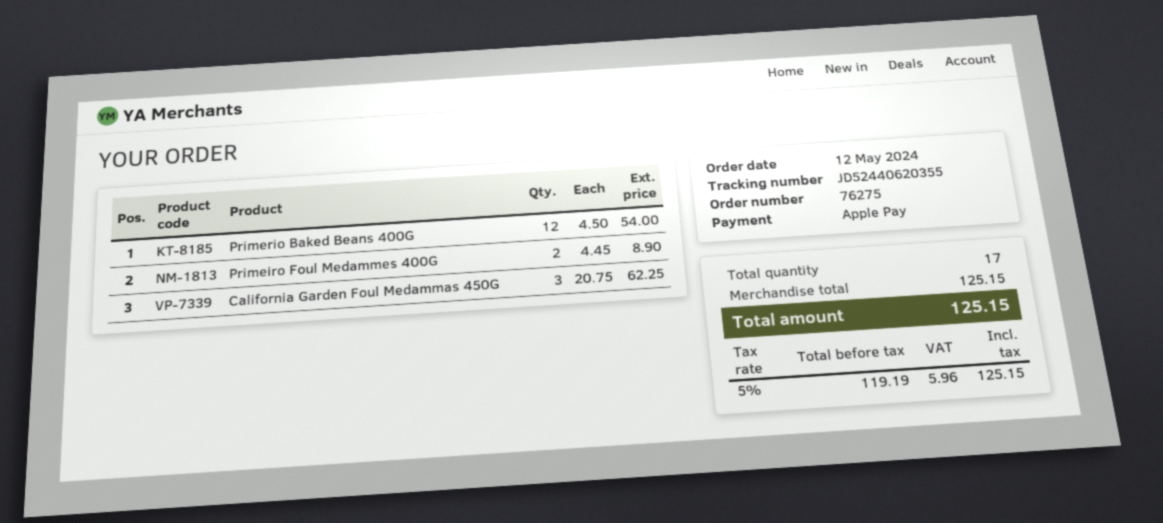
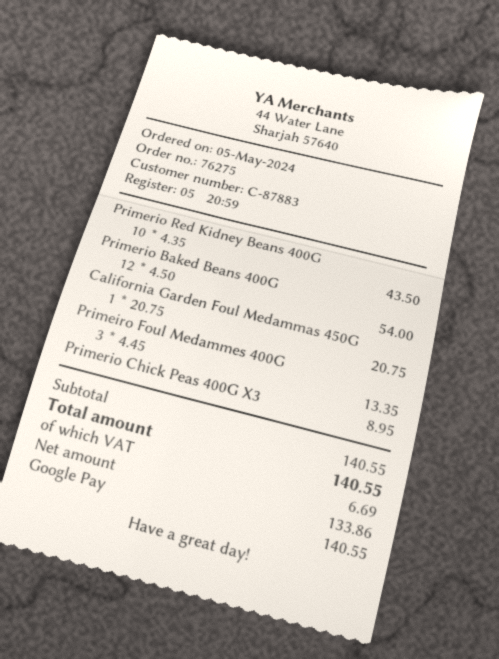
order date: 2024-05-12 -> 2024-05-05
payment method: Apple Pay -> Google Pay
Primeiro Foul Medammes 400G: 2 x 4.45 = 8.90 -> 3 x 4.45 = 13.35
California Garden Foul Medammas 450G: 3 x 20.75 = 62.25 -> 1 x 20.75 = 20.75
Primerio Red Kidney Beans 400G: none -> 10 x 4.35 = 43.50
Primerio Chick Peas 400G X3: none -> 1 x 8.95 = 8.95
subtotal: 125.15 -> 140.55
net: 119.19 -> 133.86
tax: 5.96 -> 6.69
total: 125.15 -> 140.55

